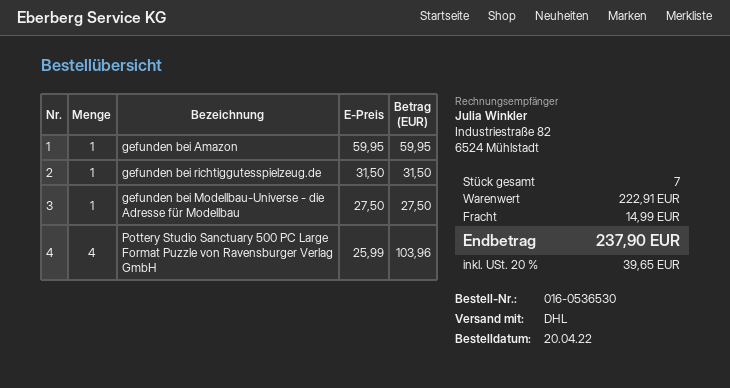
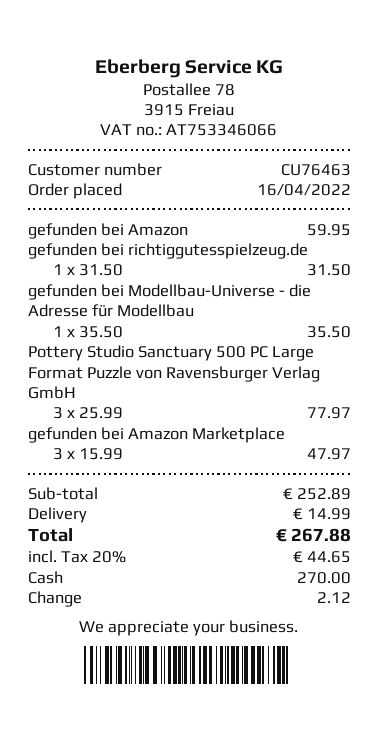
order date: 2022-04-20 -> 2022-04-16
gefunden bei Modellbau-Universe - die Adresse für Modellbau: 1 x 27.50 = 27.50 -> 1 x 35.50 = 35.50
Pottery Studio Sanctuary 500 PC Large Format Puzzle von Ravensburger Verlag GmbH: 4 x 25.99 = 103.96 -> 3 x 25.99 = 77.97
gefunden bei Amazon Marketplace: none -> 3 x 15.99 = 47.97
subtotal: 222.91 -> 252.89
tax: 20% = 39.65 -> 20% = 44.65
total: 237.90 -> 267.88

